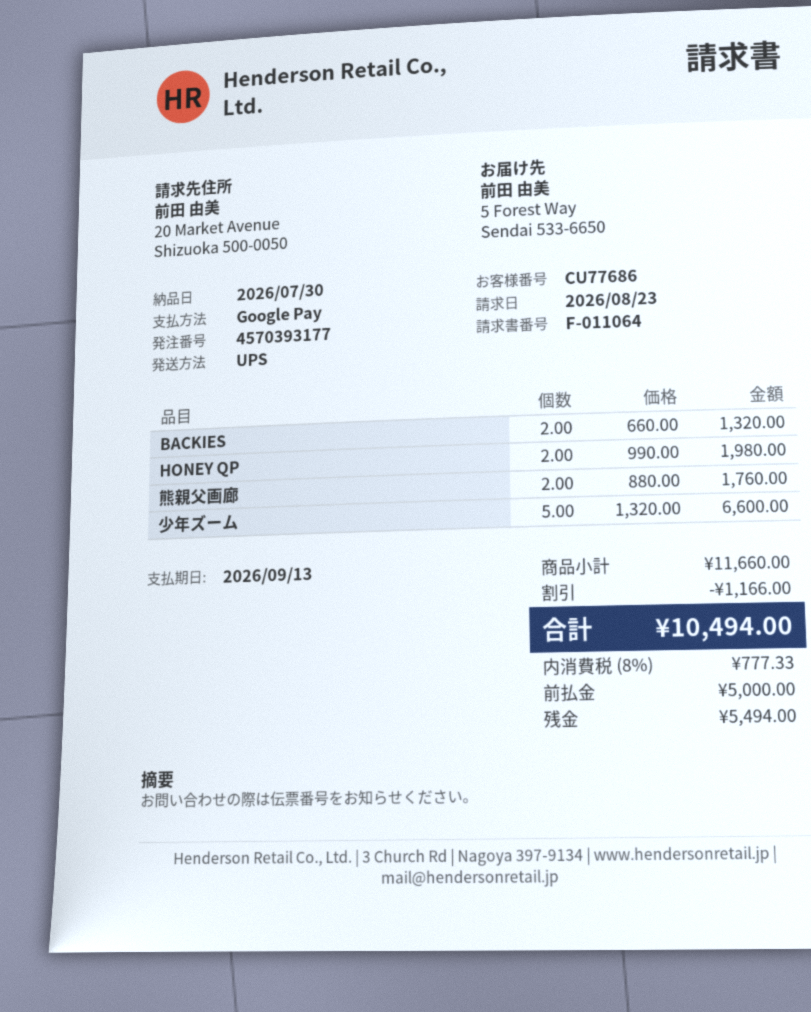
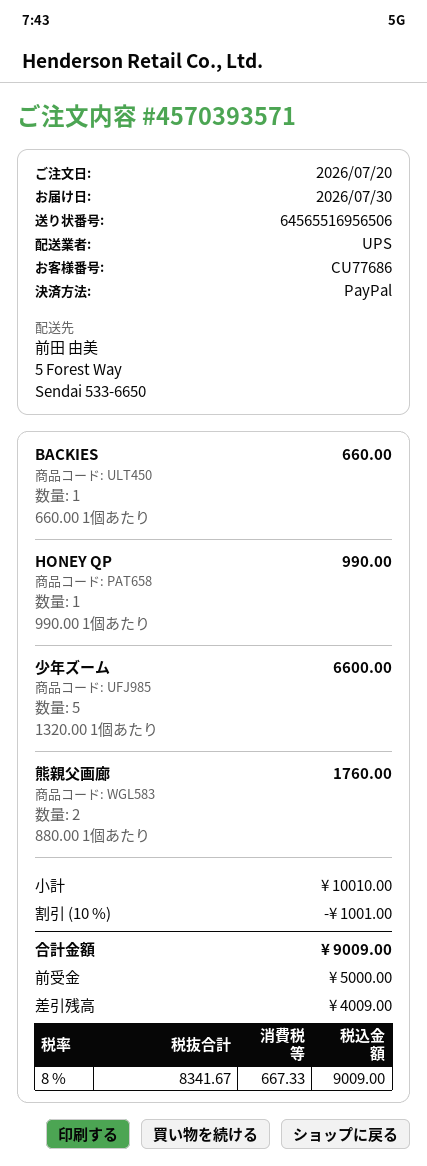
order number: 4570393177 -> 4570393571
payment method: Google Pay -> PayPal
BACKIES: 2 x 660.00 = 1320.00 -> 1 x 660.00 = 660.00
HONEY QP: 2 x 990.00 = 1980.00 -> 1 x 990.00 = 990.00
subtotal: 11660.00 -> 10010.00
discount: 1166.00 -> 1001.00
tax: 8% = 777.33 -> 8% = 667.33
total: 10494.00 -> 9009.00
balance: 5494.00 -> 4009.00

